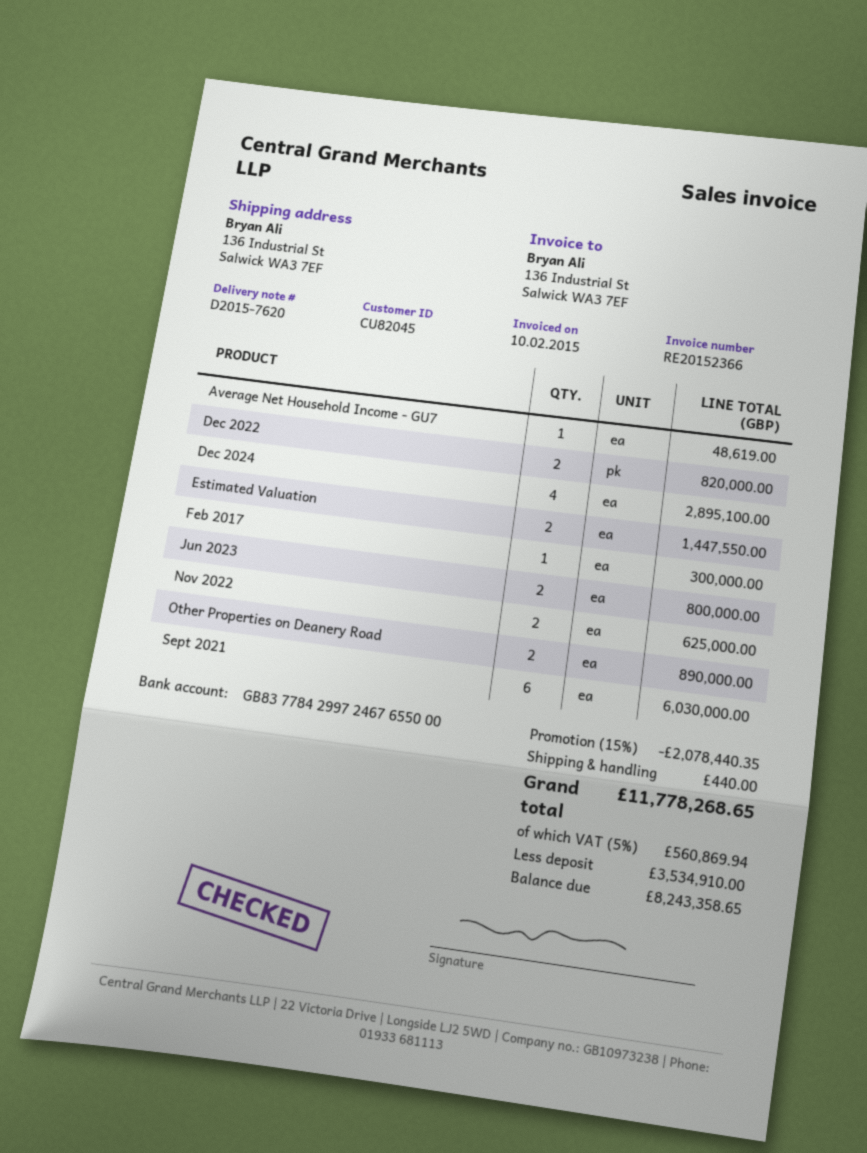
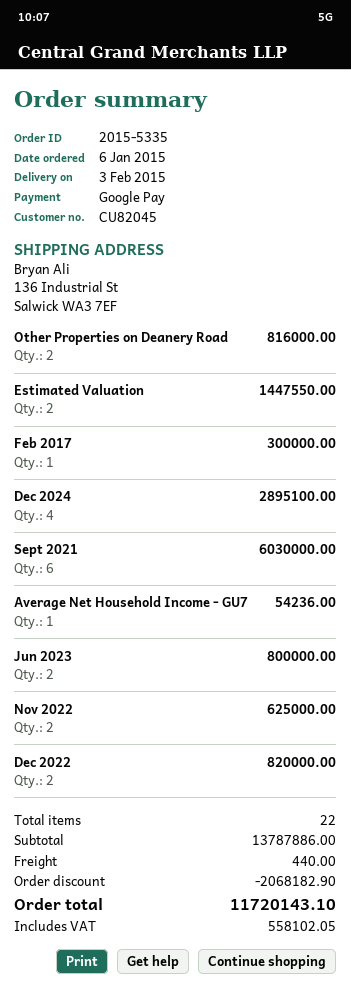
Average Net Household Income - GU7: 1 for 48619.00 -> 1 for 54236.00
Other Properties on Deanery Road: 2 for 890000.00 -> 2 for 816000.00
discount: 2078440.35 -> 2068182.90
tax: 560869.94 -> 558102.05
total: 11778268.65 -> 11720143.10

